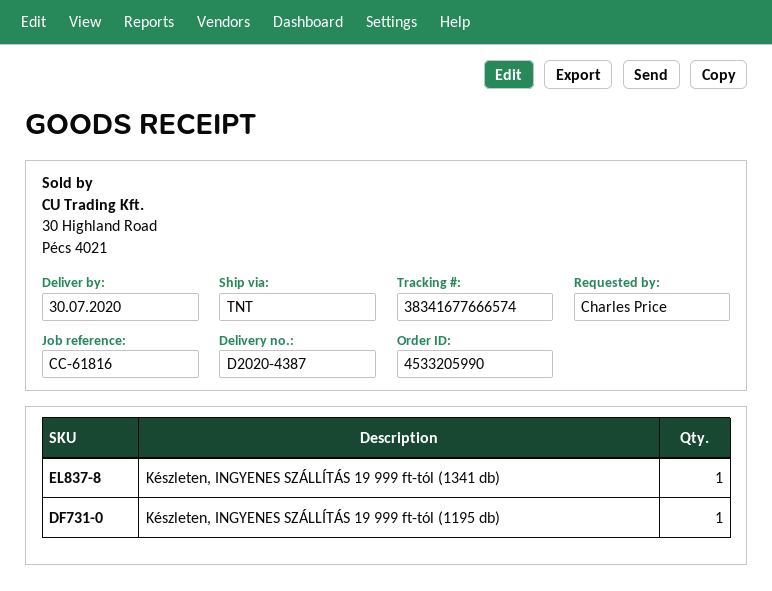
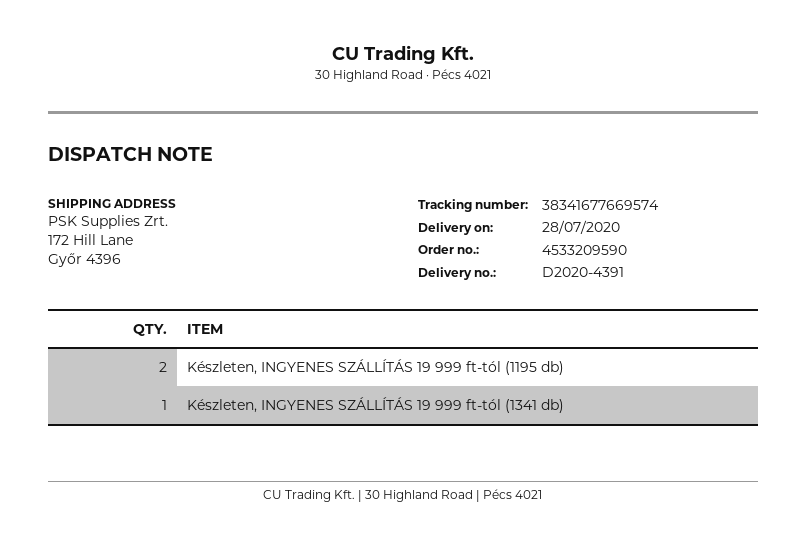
order number: 4533205990 -> 4533209590
delivery note number: D2020-4387 -> D2020-4391
delivery date: 2020-07-30 -> 2020-07-28
tracking number: 38341677666574 -> 38341677669574
Készleten, INGYENES SZÁLLÍTÁS 19 999 ft-tól (1195 db): 1 -> 2

